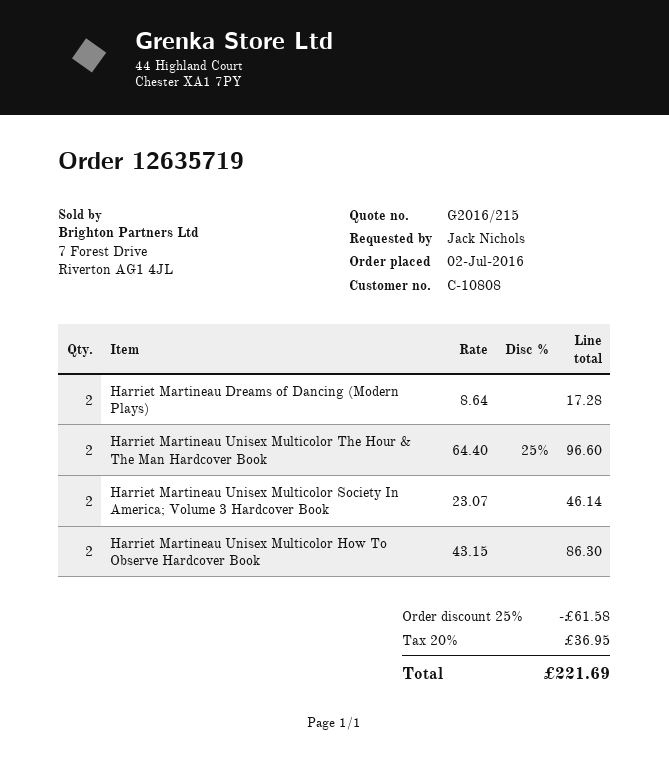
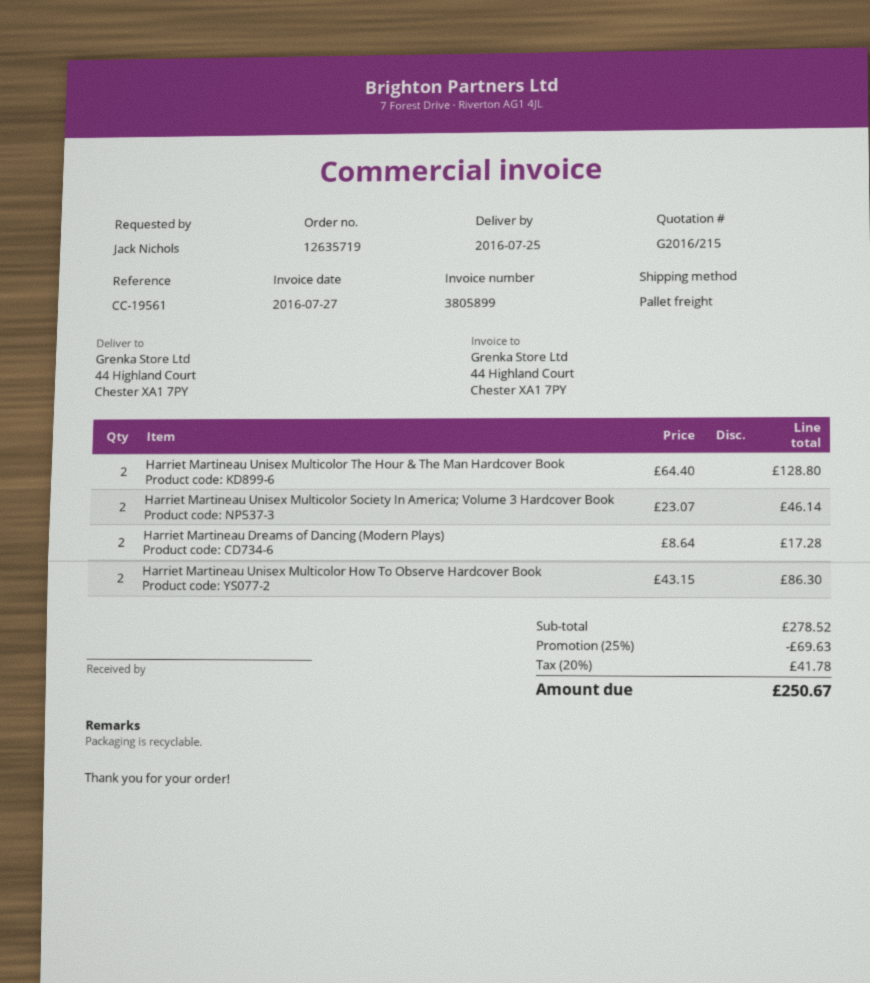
Harriet Martineau Unisex Multicolor The Hour & The Man Hardcover Book: 2 x 64.40 - 25% = 96.60 -> 2 x 64.40 = 128.80
discount: 25% = 61.58 -> 25% = 69.63
tax: 20% = 36.95 -> 20% = 41.78
total: 221.69 -> 250.67

